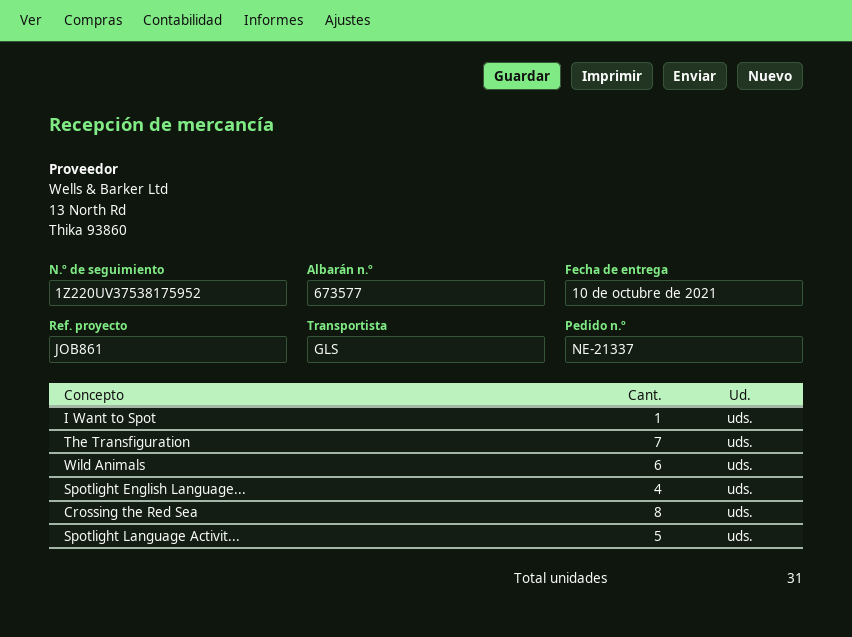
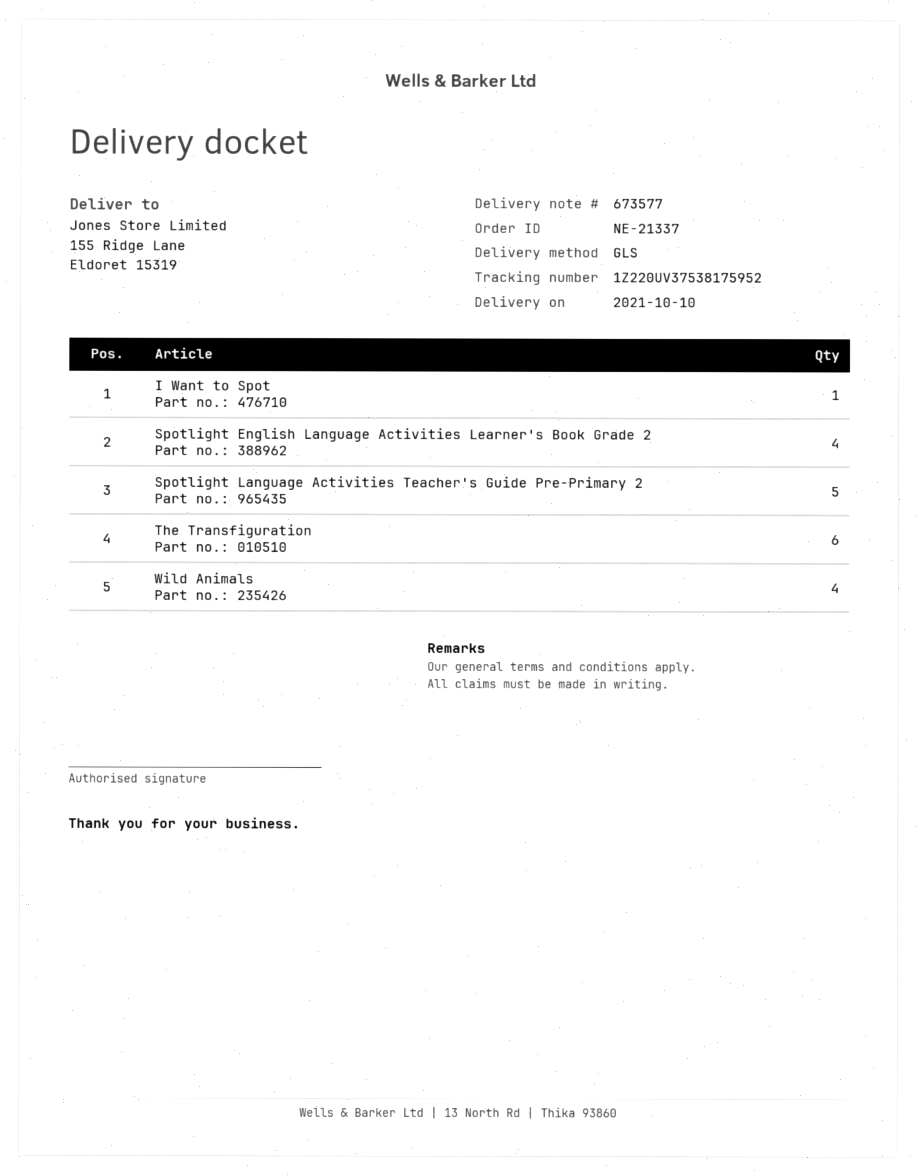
The Transfiguration: 7 -> 6
Wild Animals: 6 -> 4
Crossing the Red Sea: 8 -> none

